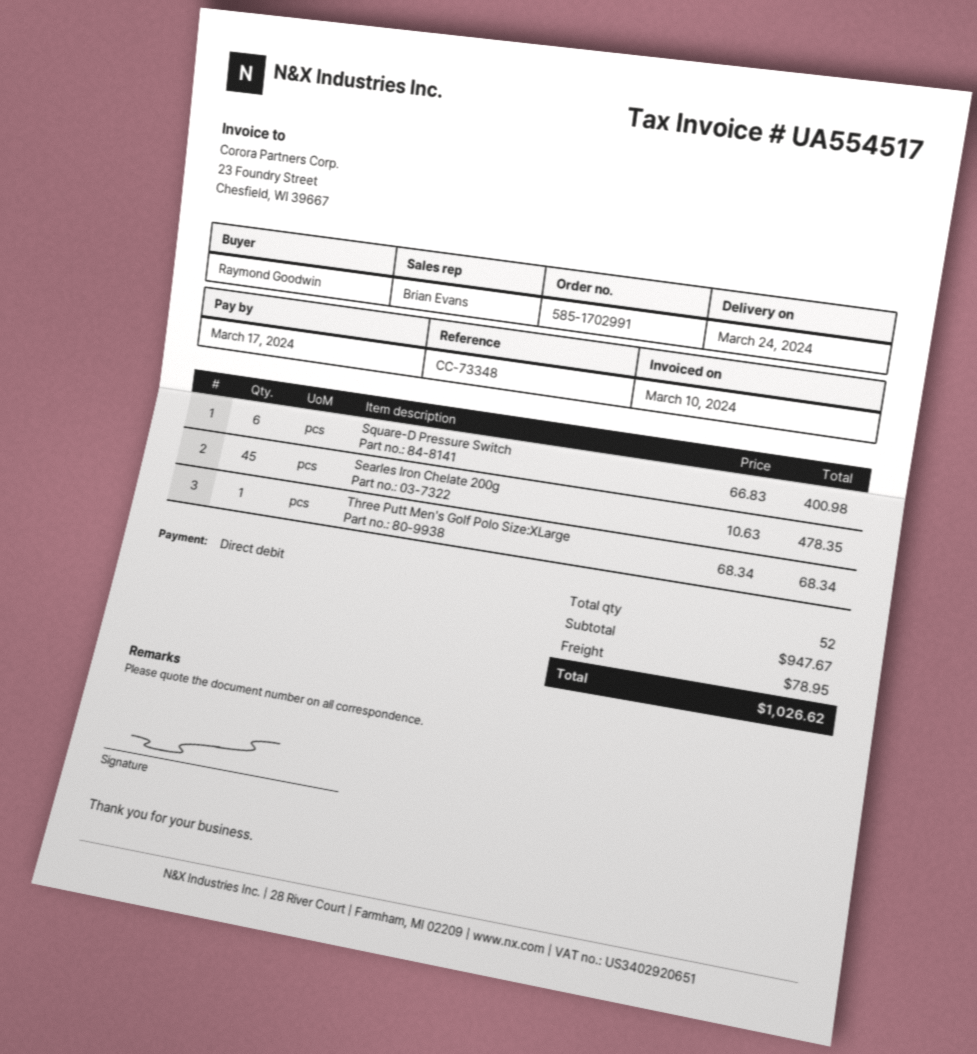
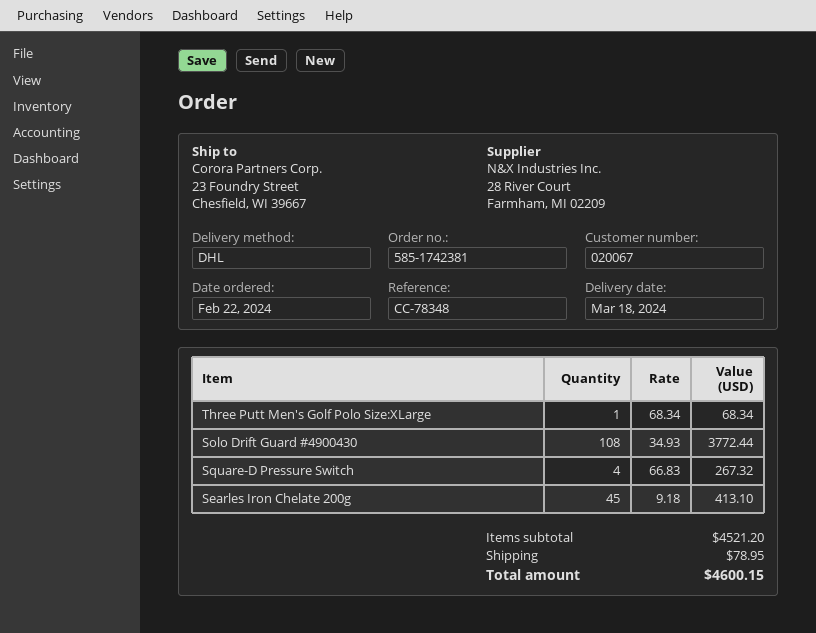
order number: 585-1702991 -> 585-1742381
delivery date: 2024-03-24 -> 2024-03-18
reference: CC-73348 -> CC-78348
Square-D Pressure Switch: 6 x 66.83 = 400.98 -> 4 x 66.83 = 267.32
Searles Iron Chelate 200g: 45 x 10.63 = 478.35 -> 45 x 9.18 = 413.10
Solo Drift Guard #4900430: none -> 108 x 34.93 = 3772.44
subtotal: 947.67 -> 4521.20
total: 1026.62 -> 4600.15

